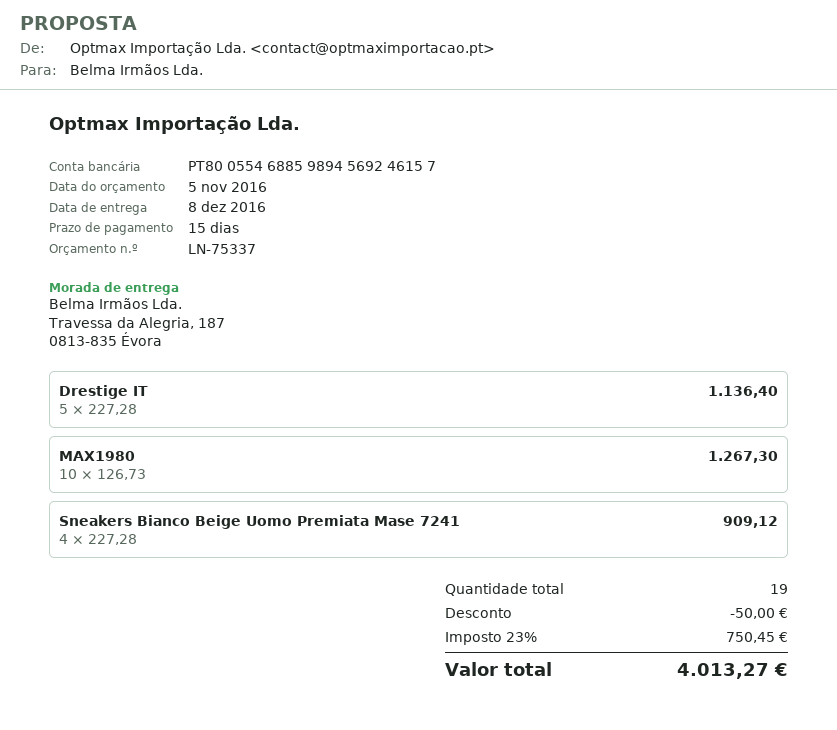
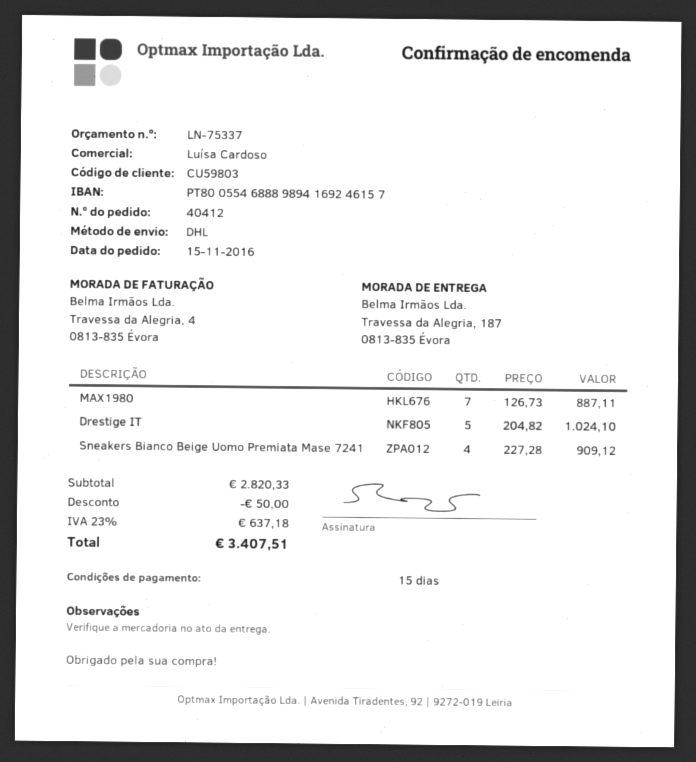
bank account: PT80055468859894569246157 -> PT80055468889894169246157
Drestige IT: 5 x 227.28 = 1136.40 -> 5 x 204.82 = 1024.10
MAX1980: 10 x 126.73 = 1267.30 -> 7 x 126.73 = 887.11
tax: 23% = 750.45 -> 23% = 637.18
total: 4013.27 -> 3407.51

